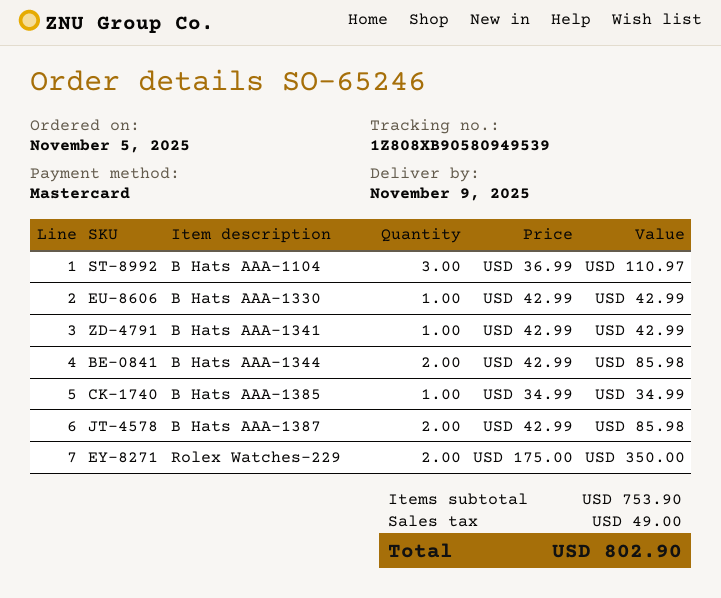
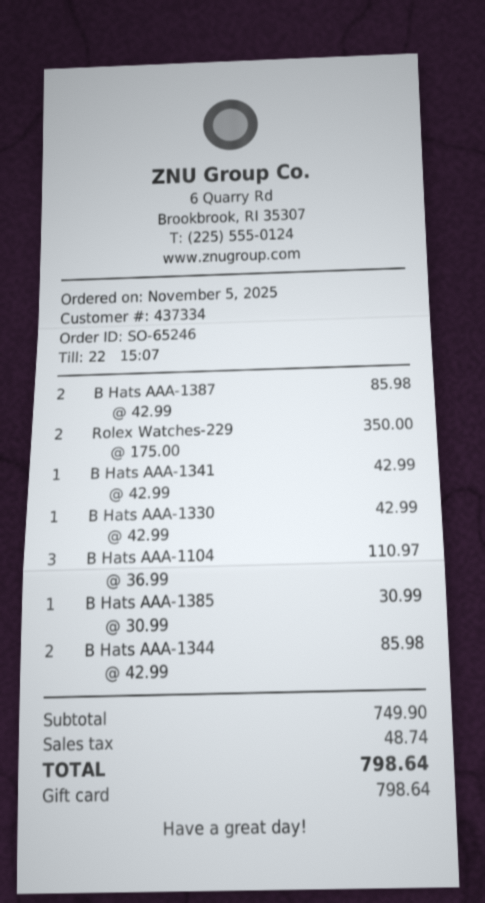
payment method: Mastercard -> gift card
B Hats AAA-1385: 1 x 34.99 = 34.99 -> 1 x 30.99 = 30.99
subtotal: 753.90 -> 749.90
tax: 49.00 -> 48.74
total: 802.90 -> 798.64

